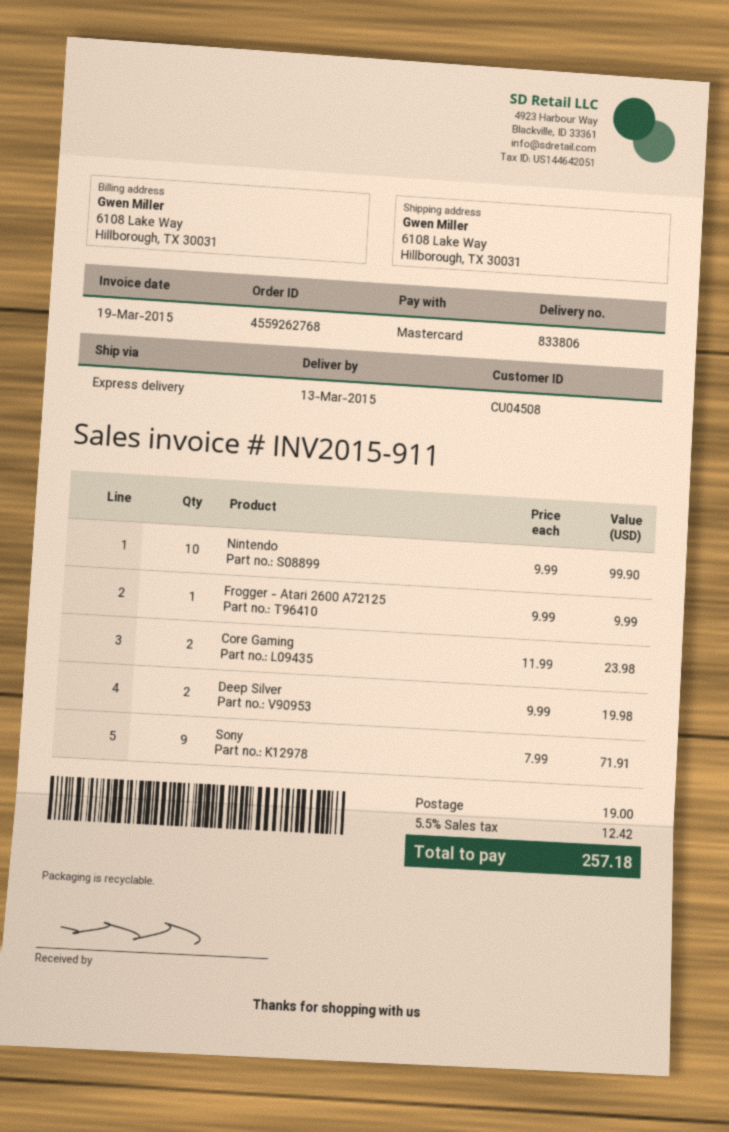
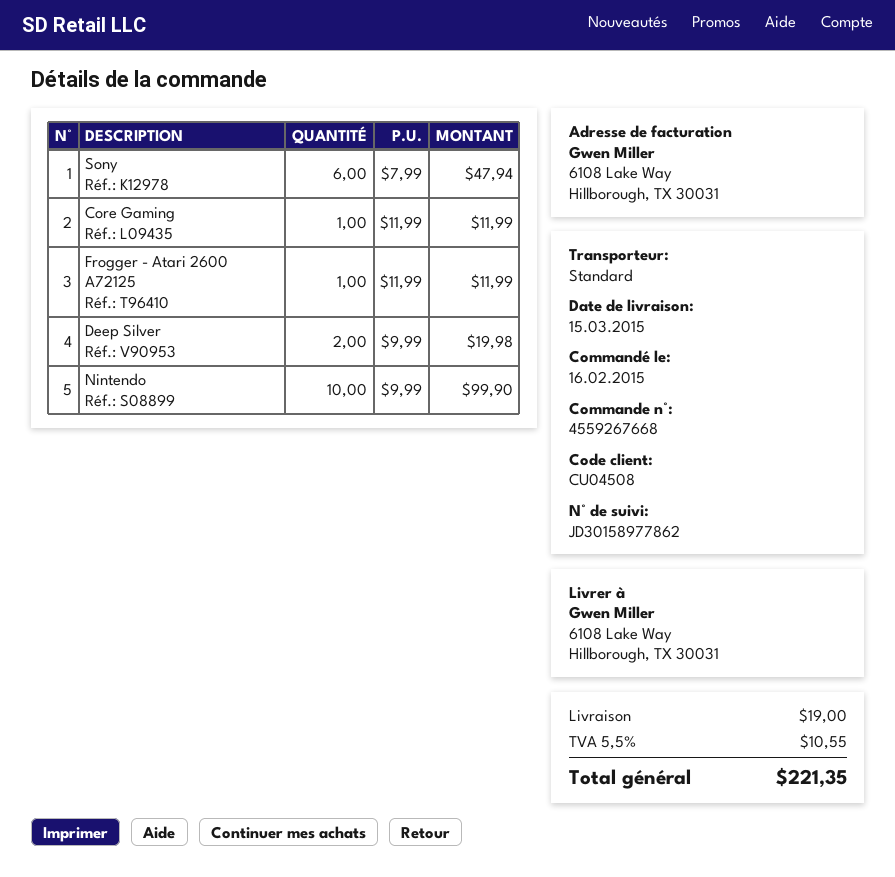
order number: 4559262768 -> 4559267668
delivery date: 2015-03-13 -> 2015-03-15
shipping method: express -> standard
Frogger - Atari 2600 A72125: 1 x 9.99 = 9.99 -> 1 x 11.99 = 11.99
Core Gaming: 2 x 11.99 = 23.98 -> 1 x 11.99 = 11.99
Sony: 9 x 7.99 = 71.91 -> 6 x 7.99 = 47.94
tax: 5.5% = 12.42 -> 5.5% = 10.55
total: 257.18 -> 221.35

